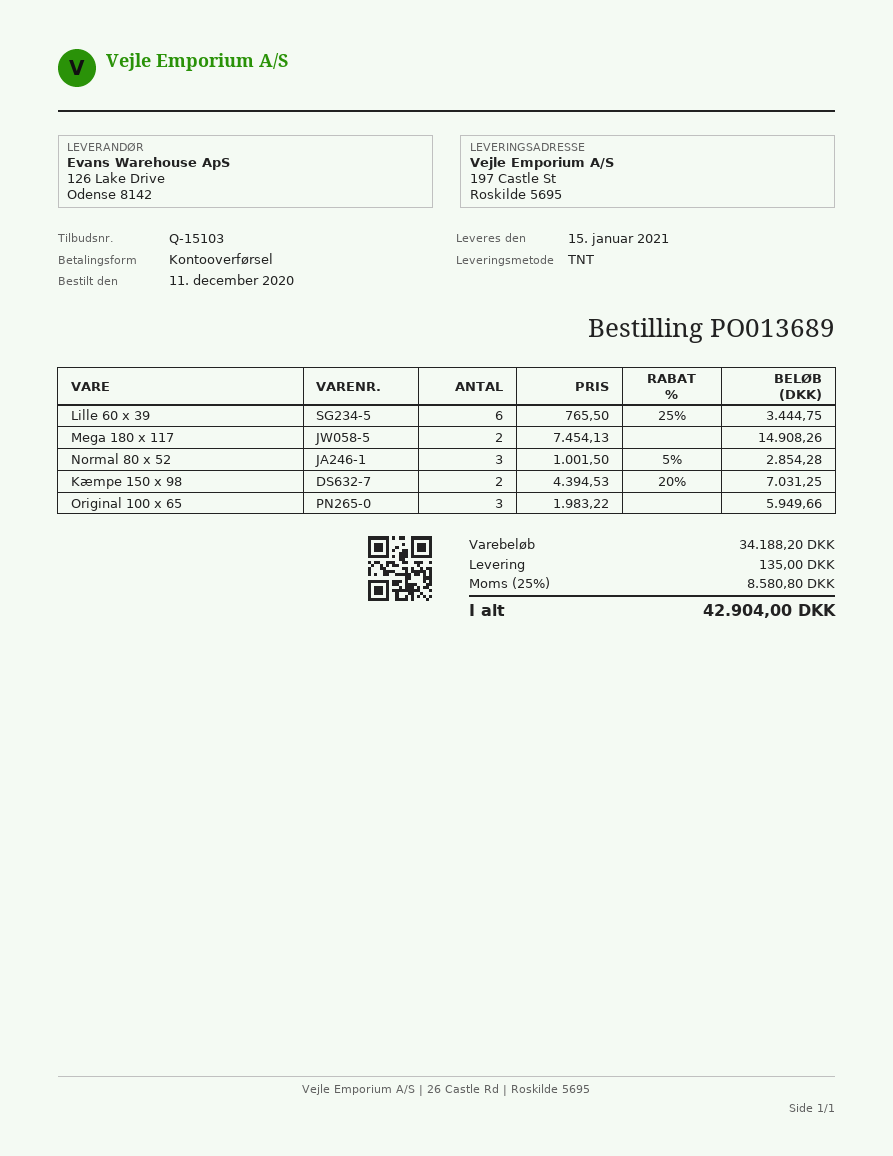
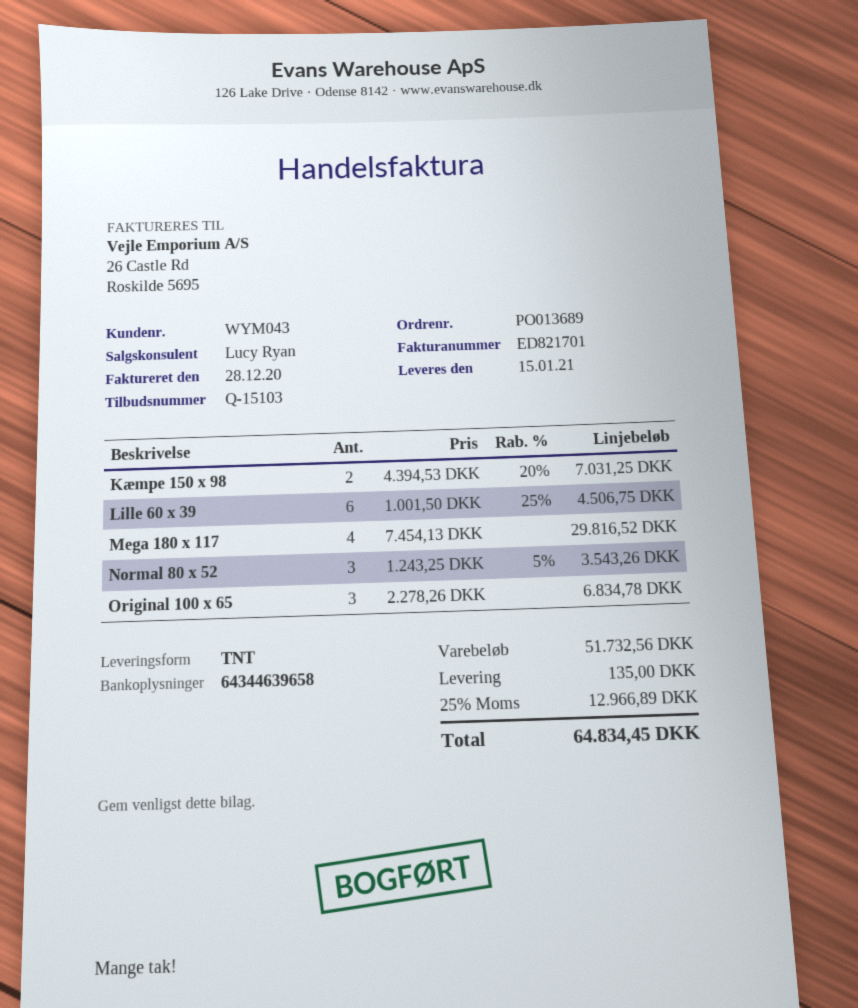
Lille 60 x 39: 6 x 765.50 - 25% = 3444.75 -> 6 x 1001.50 - 25% = 4506.75
Mega 180 x 117: 2 x 7454.13 = 14908.26 -> 4 x 7454.13 = 29816.52
Normal 80 x 52: 3 x 1001.50 - 5% = 2854.28 -> 3 x 1243.25 - 5% = 3543.26
Original 100 x 65: 3 x 1983.22 = 5949.66 -> 3 x 2278.26 = 6834.78
subtotal: 34188.20 -> 51732.56
tax: 25% = 8580.80 -> 25% = 12966.89
total: 42904.00 -> 64834.45

